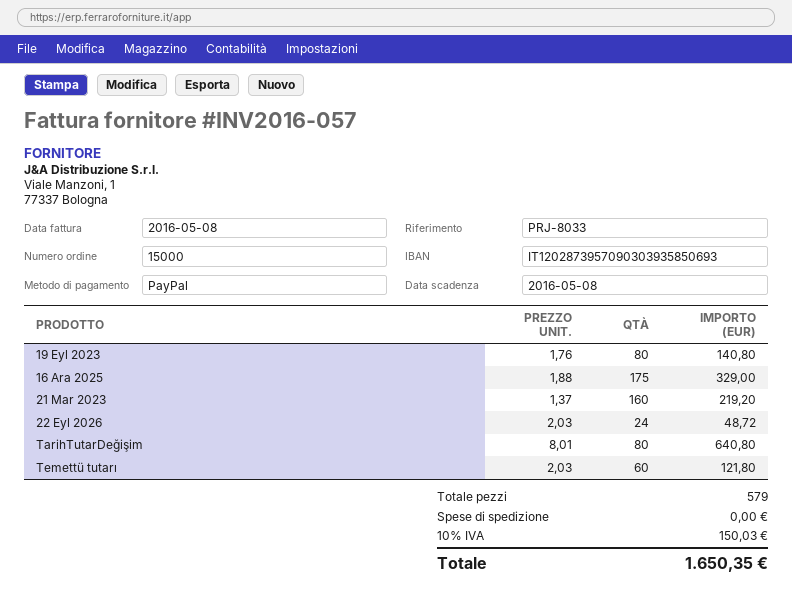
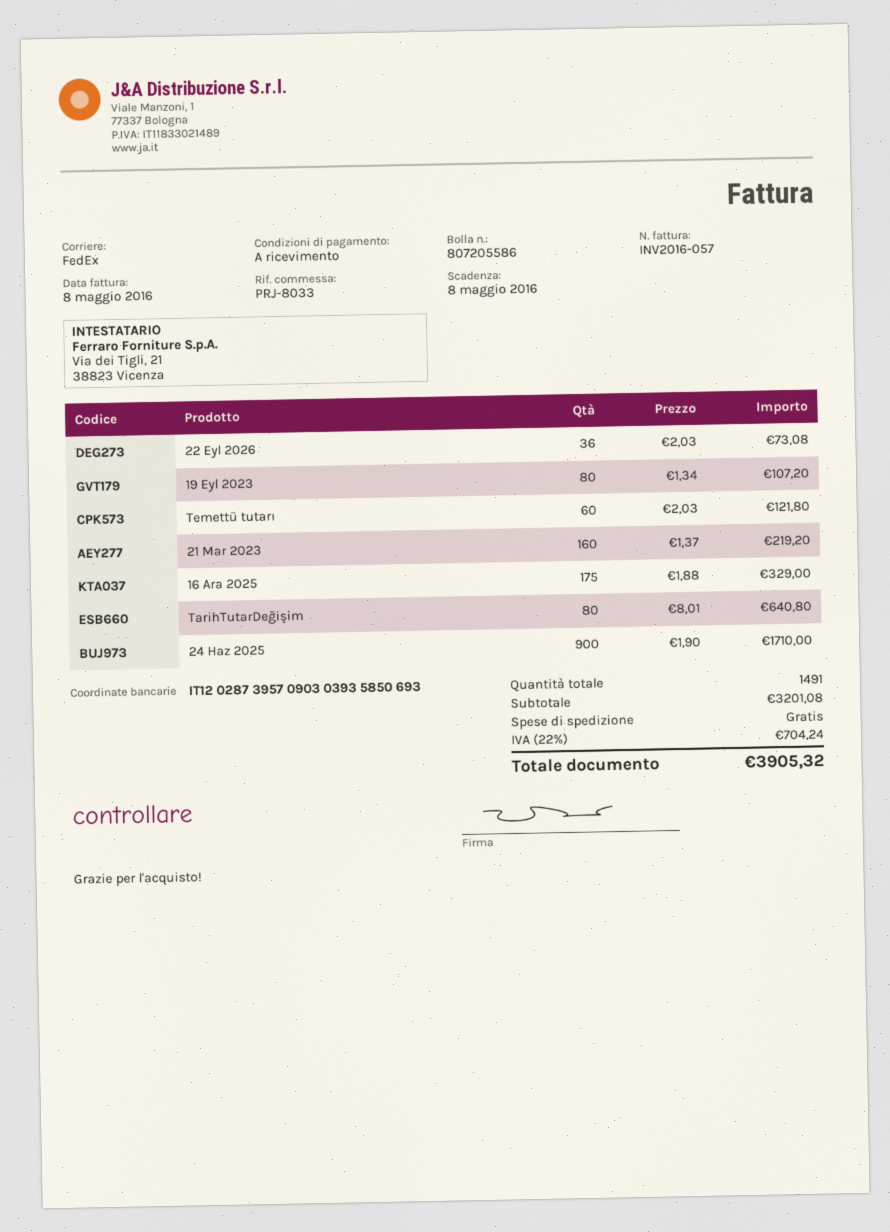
19 Eyl 2023: 80 x 1.76 = 140.80 -> 80 x 1.34 = 107.20
22 Eyl 2026: 24 x 2.03 = 48.72 -> 36 x 2.03 = 73.08
24 Haz 2025: none -> 900 x 1.90 = 1710.00
total quantity: 579 -> 1491
tax: 10% = 150.03 -> 22% = 704.24
total: 1650.35 -> 3905.32

